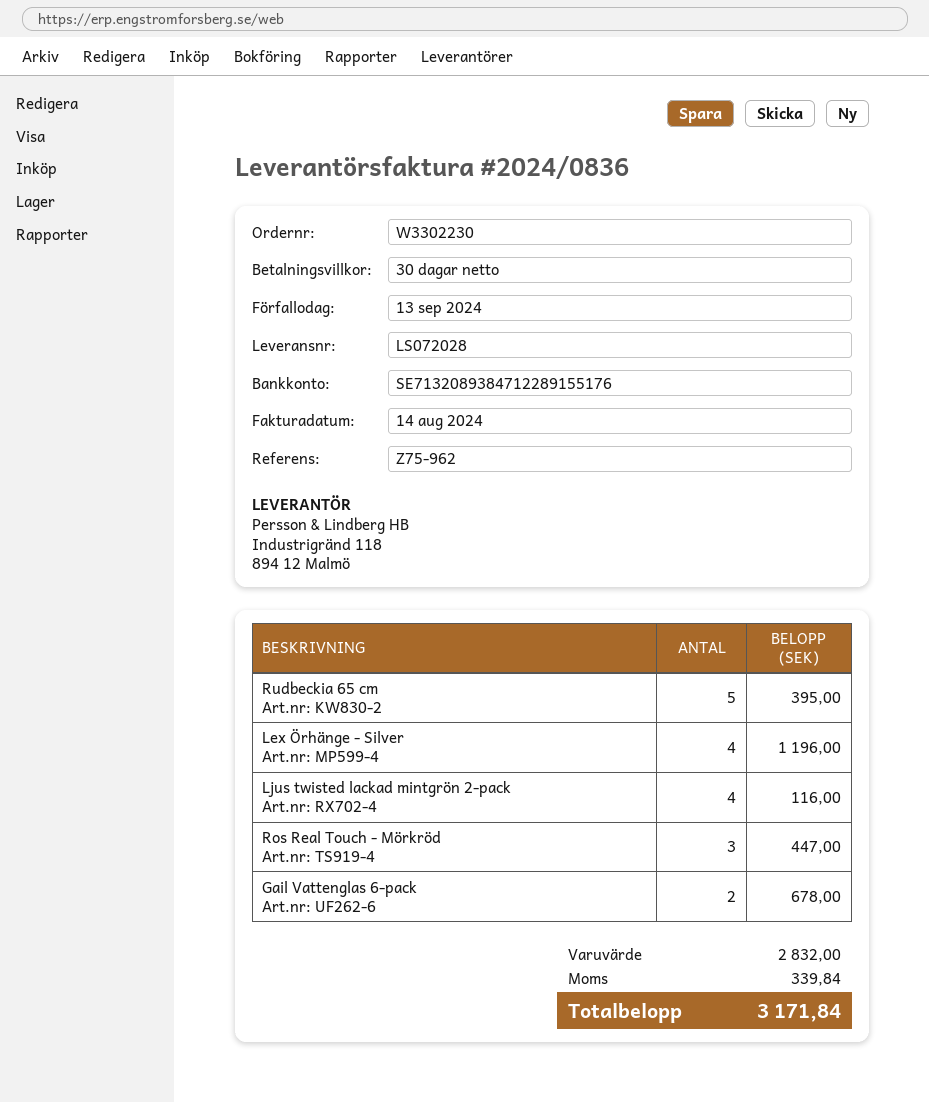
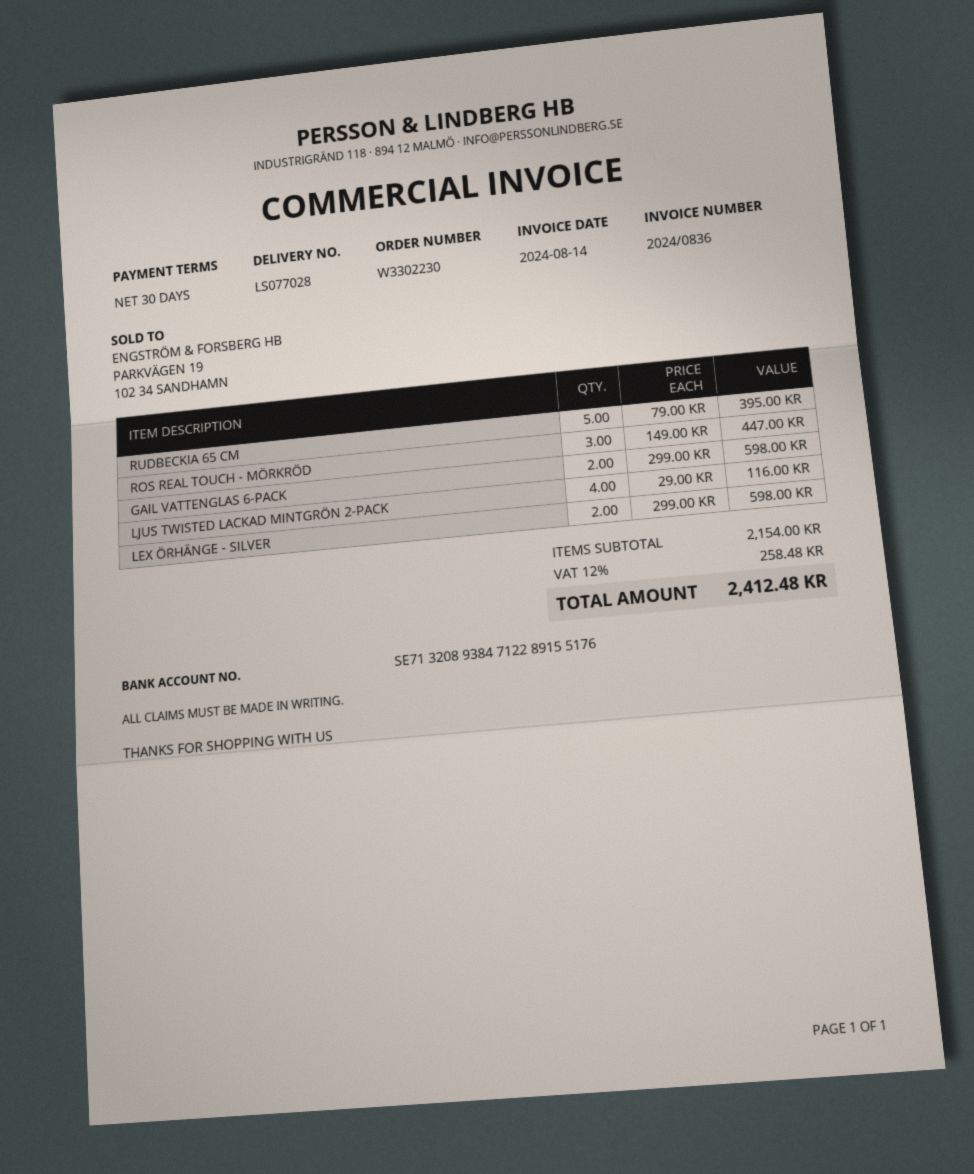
delivery note number: LS072028 -> LS077028
Lex Örhänge - Silver: 4 for 1196.00 -> 2 for 598.00
Gail Vattenglas 6-pack: 2 for 678.00 -> 2 for 598.00
subtotal: 2832.00 -> 2154.00
tax: 339.84 -> 258.48
total: 3171.84 -> 2412.48

